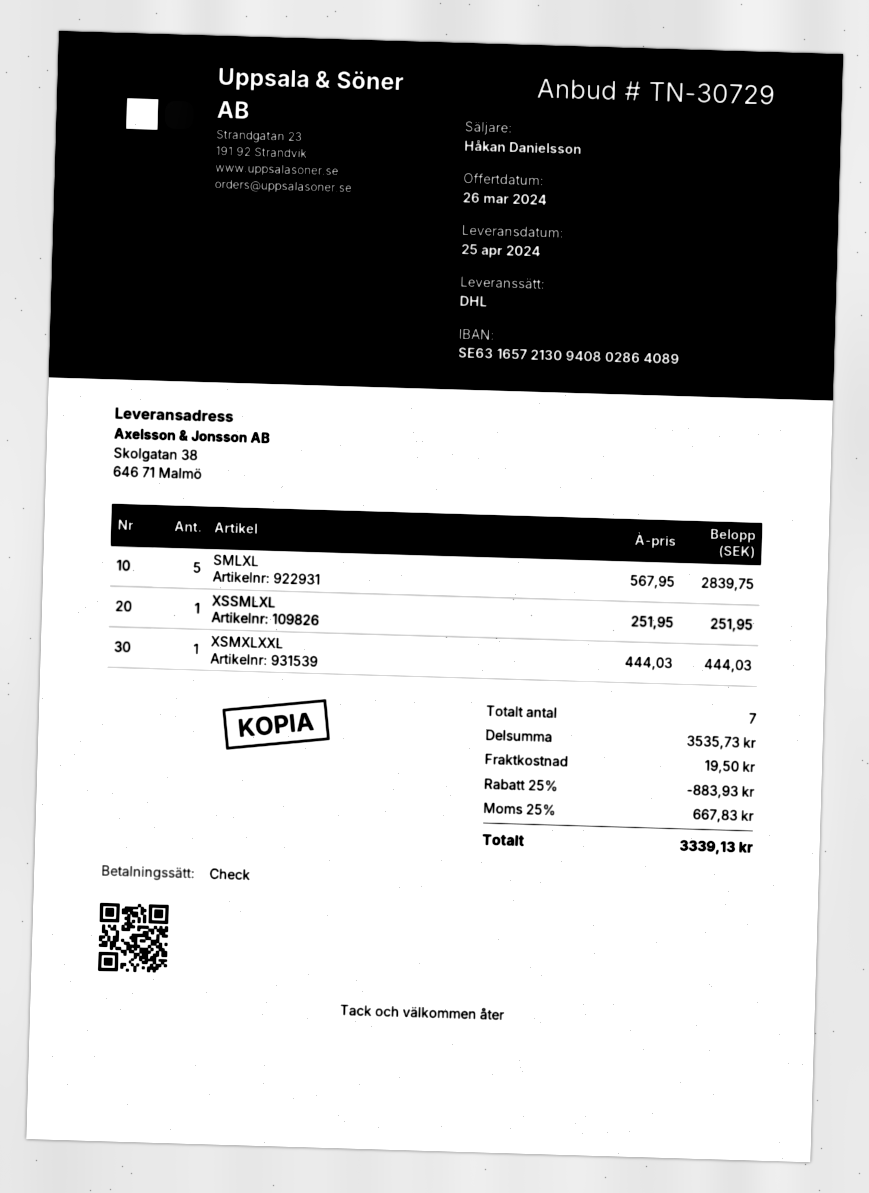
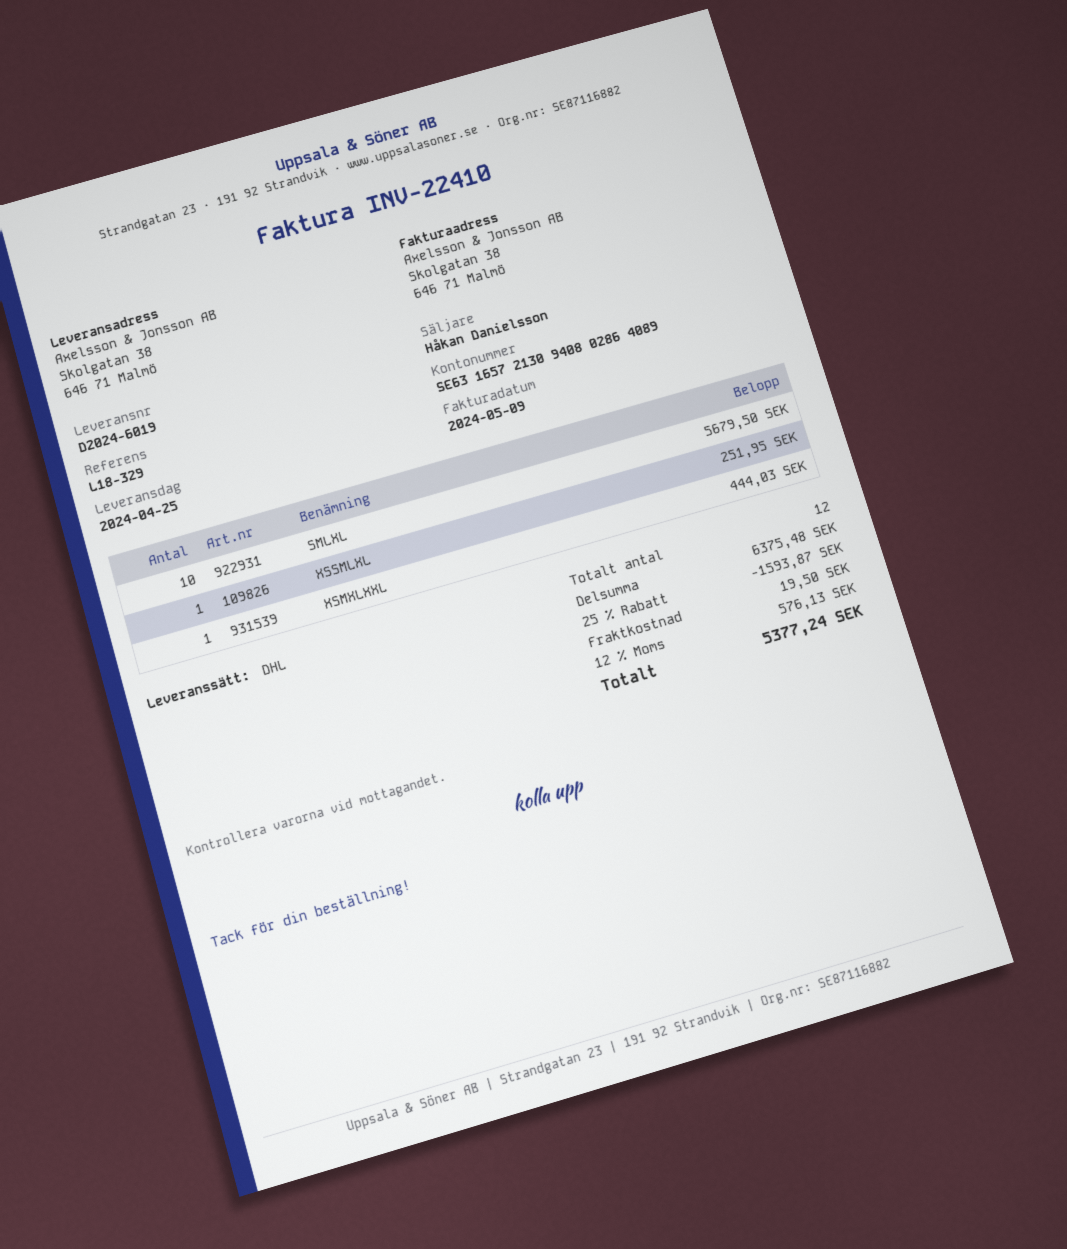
SMLXL: 5 for 2839.75 -> 10 for 5679.50
total quantity: 7 -> 12
subtotal: 3535.73 -> 6375.48
discount: 25% = 883.93 -> 25% = 1593.87
tax: 25% = 667.83 -> 12% = 576.13
total: 3339.13 -> 5377.24

